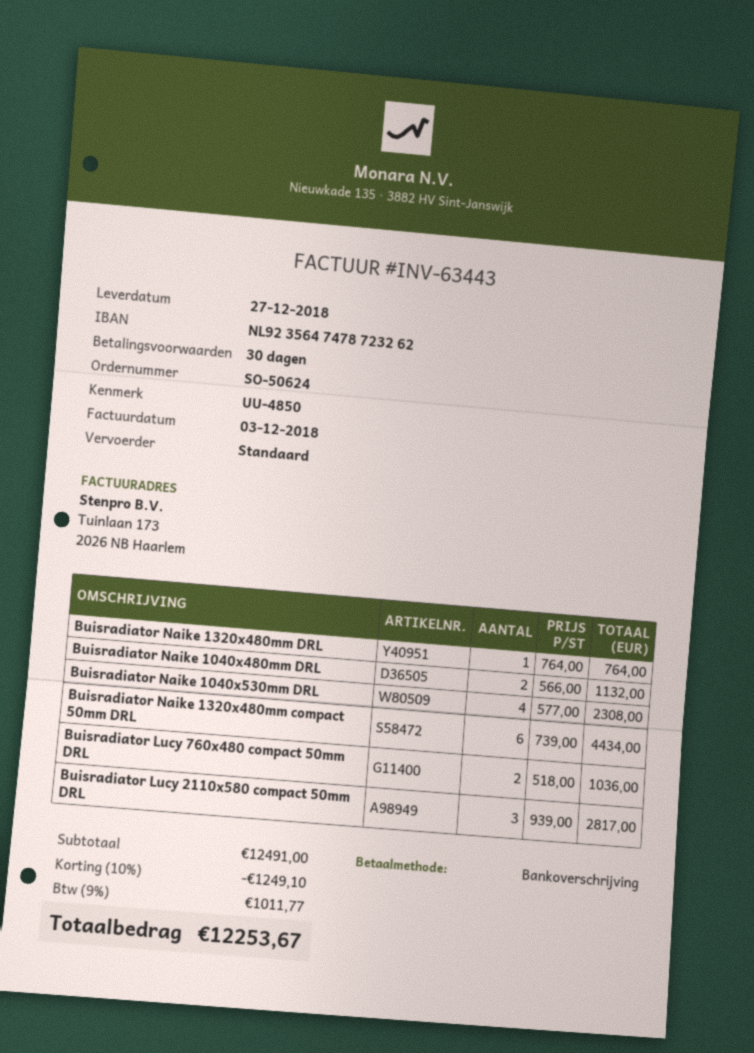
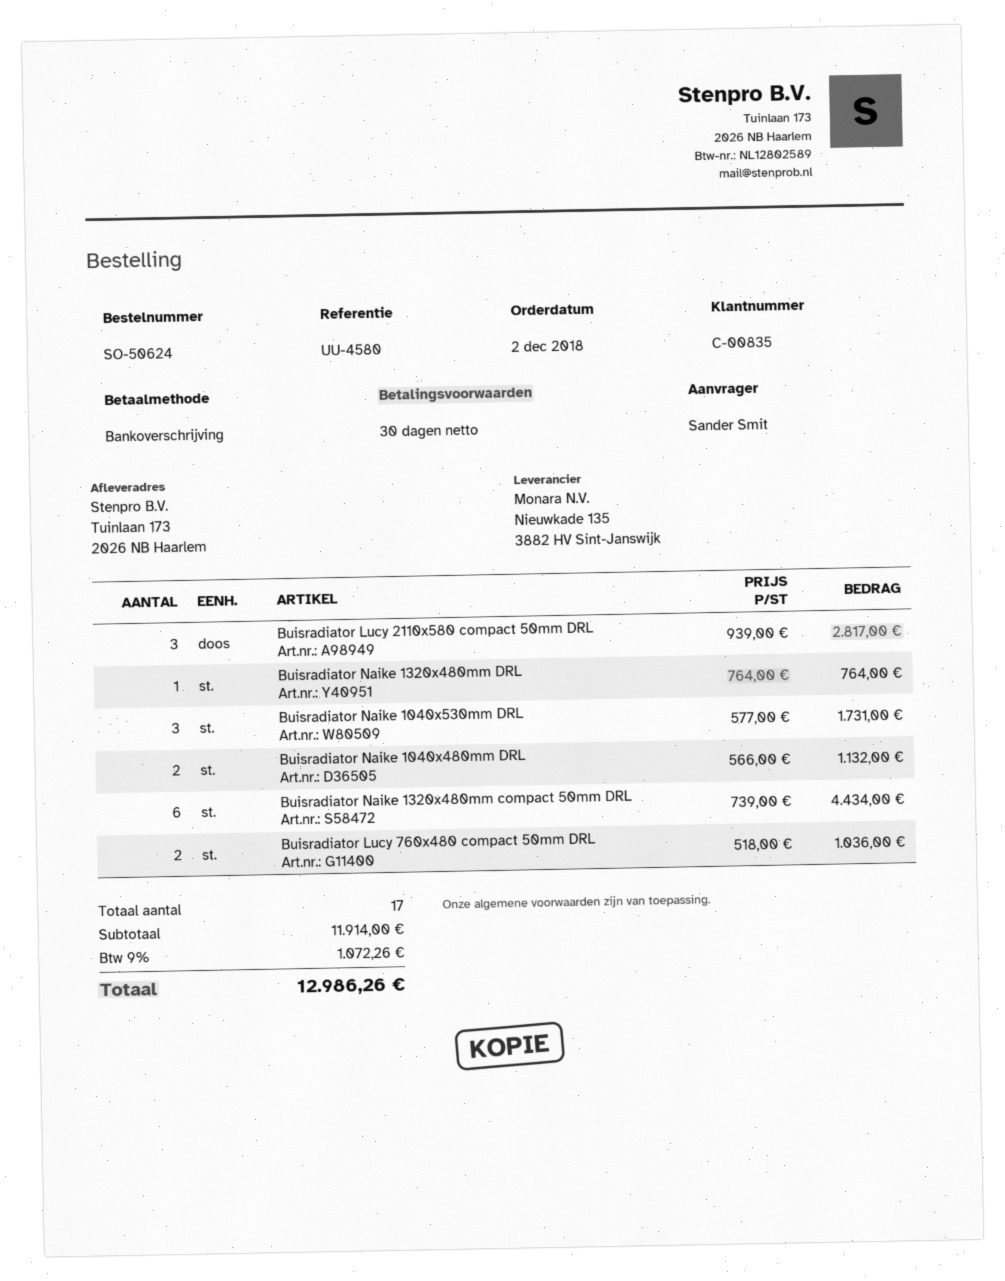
reference: UU-4850 -> UU-4580
Buisradiator Naike 1040x530mm DRL: 4 x 577.00 = 2308.00 -> 3 x 577.00 = 1731.00
subtotal: 12491.00 -> 11914.00
discount: 10% = 1249.10 -> none
tax: 9% = 1011.77 -> 9% = 1072.26
total: 12253.67 -> 12986.26

